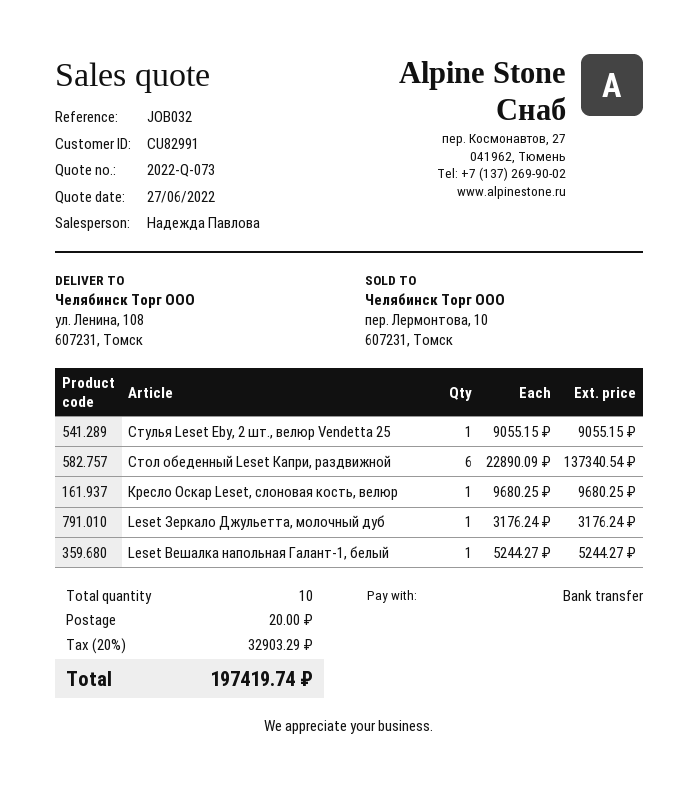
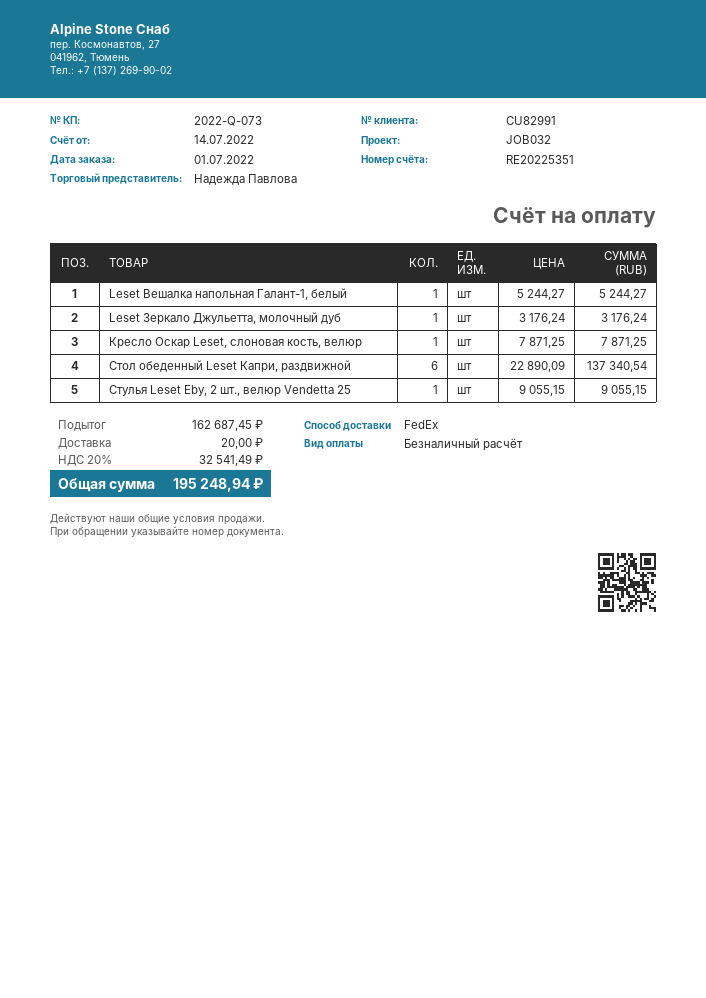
Кресло Оскар Leset, слоновая кость, велюр: 1 x 9680.25 = 9680.25 -> 1 x 7871.25 = 7871.25
tax: 20% = 32903.29 -> 20% = 32541.49
total: 197419.74 -> 195248.94

